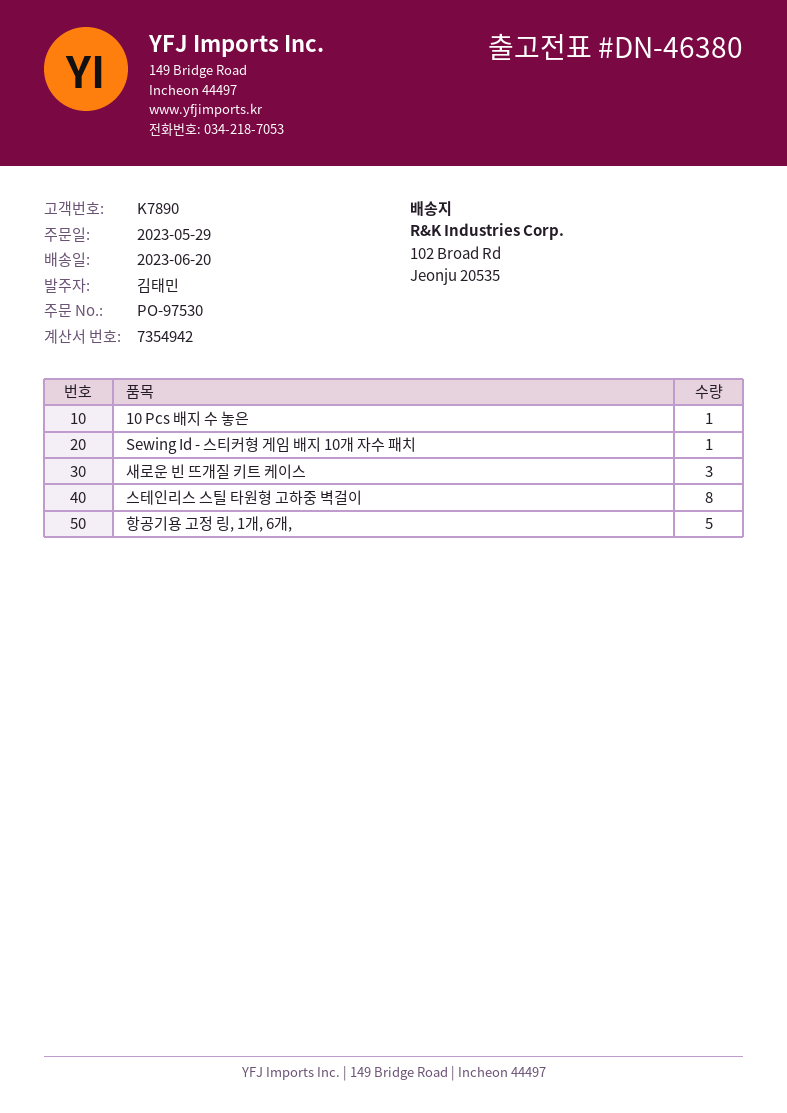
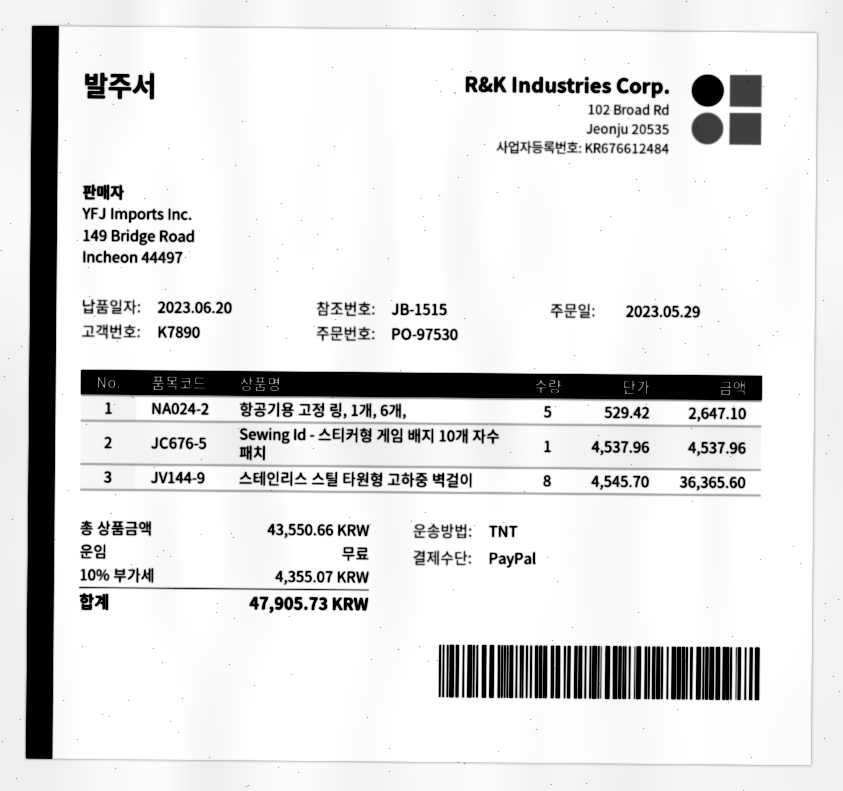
10 Pcs 배지 수 놓은: 1 -> none
새로운 빈 뜨개질 키트 케이스: 3 -> none

